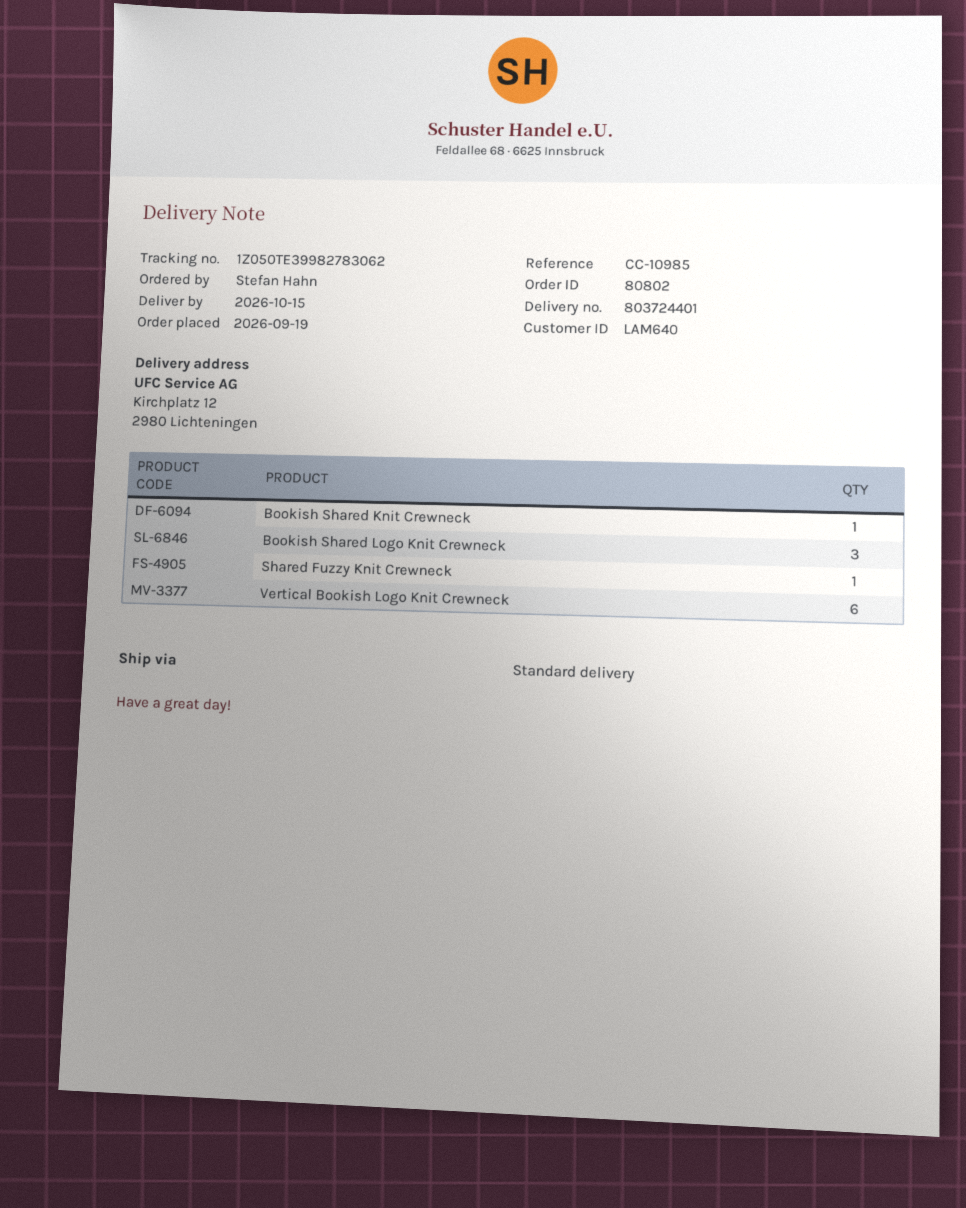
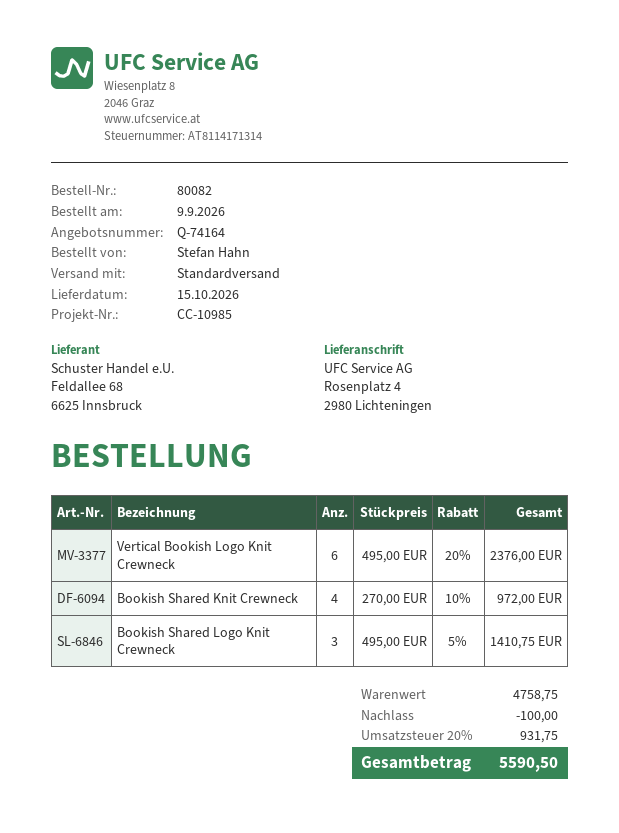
order number: 80802 -> 80082
order date: 2026-09-19 -> 2026-09-09
ship to: Kirchplatz 12, 2980 Lichteningen -> Rosenplatz 4, 2980 Lichteningen
Bookish Shared Knit Crewneck: 1 -> 4
Shared Fuzzy Knit Crewneck: 1 -> none

